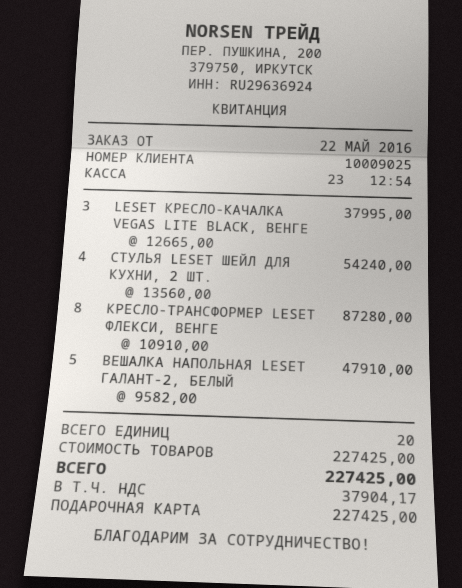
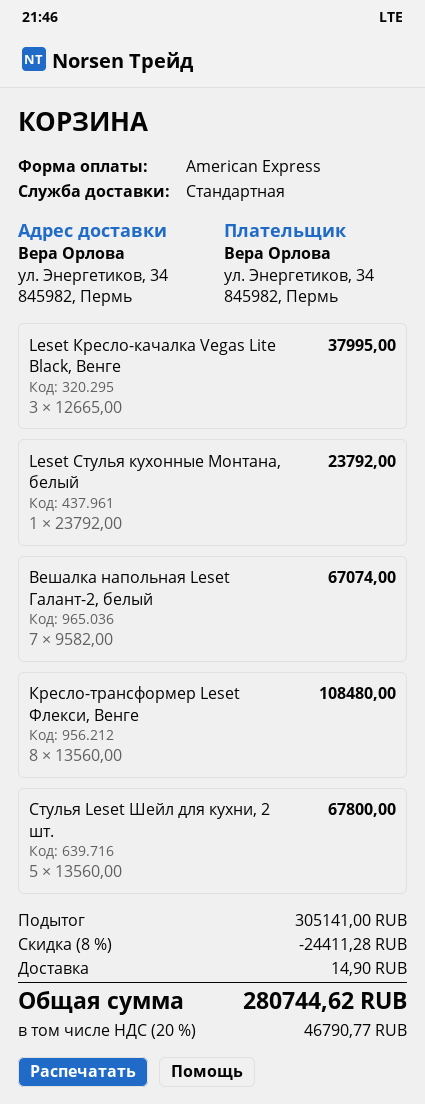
payment method: gift card -> American Express
СТУЛЬЯ LESET ШЕЙЛ ДЛЯ КУХНИ, 2 ШТ.: 4 x 13560.00 = 54240.00 -> 5 x 13560.00 = 67800.00
КРЕСЛО-ТРАНСФОРМЕР LESET ФЛЕКСИ, ВЕНГЕ: 8 x 10910.00 = 87280.00 -> 8 x 13560.00 = 108480.00
ВЕШАЛКА НАПОЛЬНАЯ LESET ГАЛАНТ-2, БЕЛЫЙ: 5 x 9582.00 = 47910.00 -> 7 x 9582.00 = 67074.00
Leset Стулья кухонные Монтана, белый: none -> 1 x 23792.00 = 23792.00
subtotal: 227425.00 -> 305141.00
discount: none -> 8% = 24411.28
shipping: none -> 14.90
tax: 37904.17 -> 46790.77
total: 227425.00 -> 280744.62

